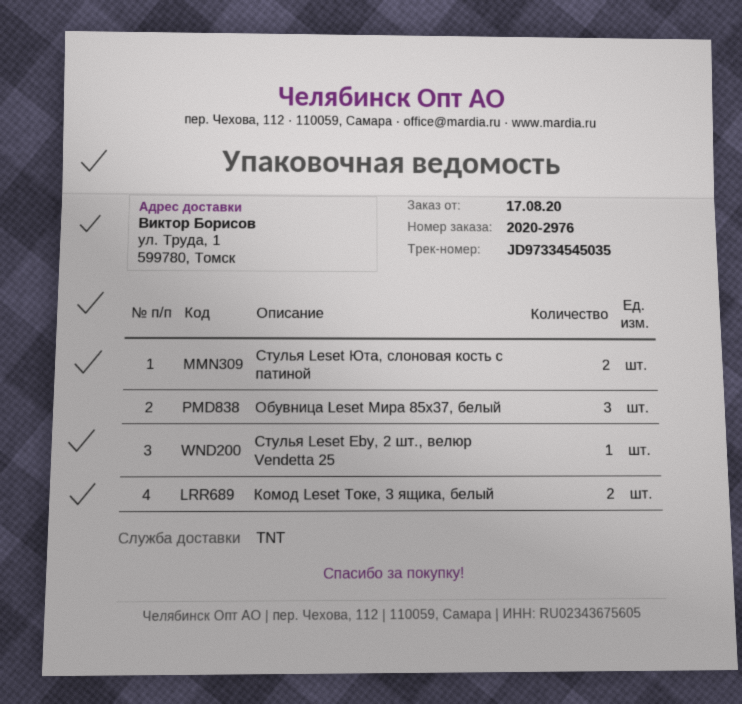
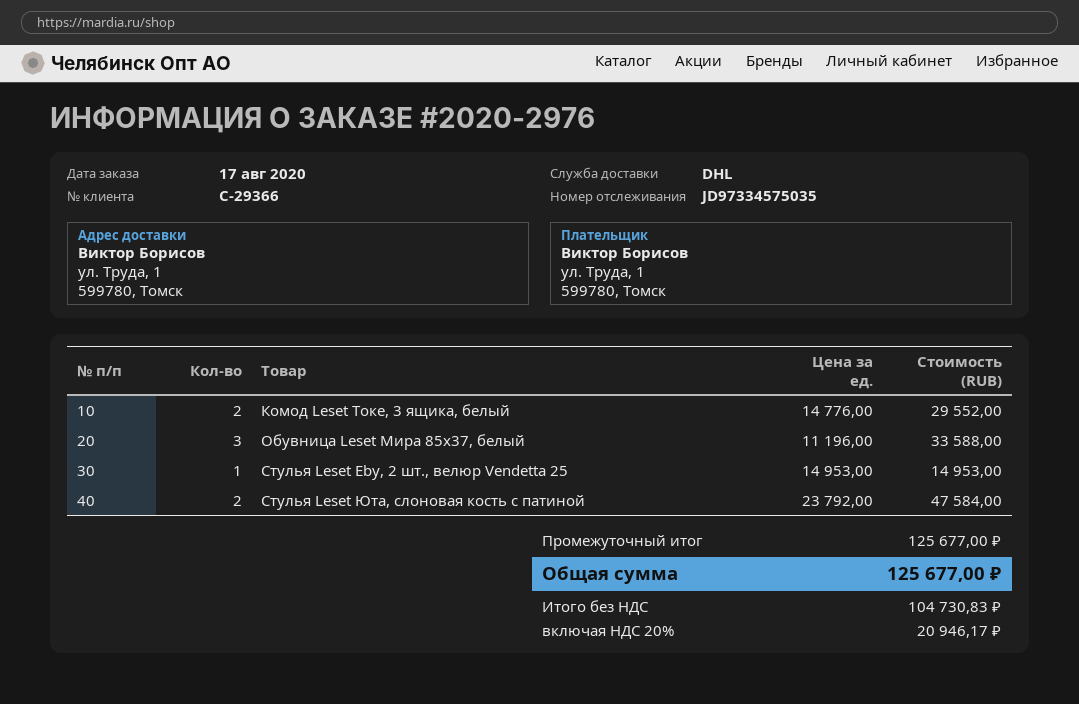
shipping method: TNT -> DHL
tracking number: JD97334545035 -> JD97334575035

